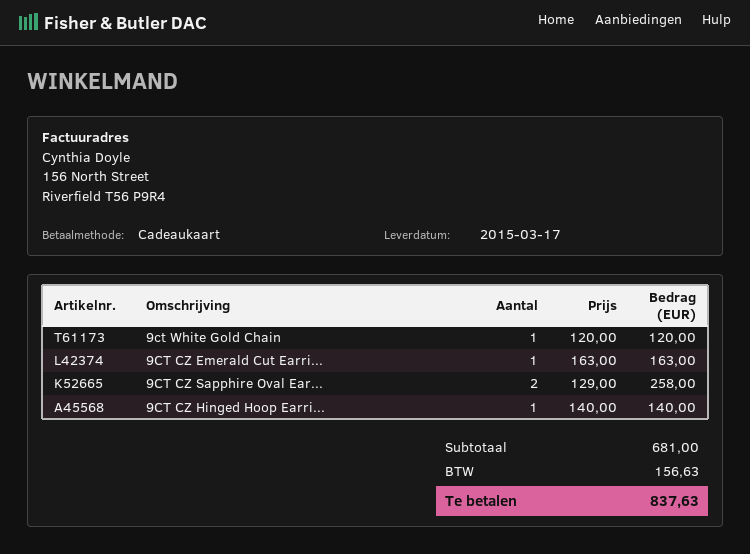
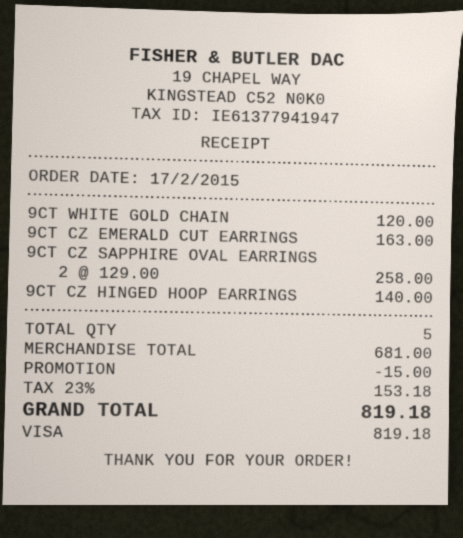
payment method: gift card -> Visa
discount: none -> 15.00
tax: 156.63 -> 153.18
total: 837.63 -> 819.18

